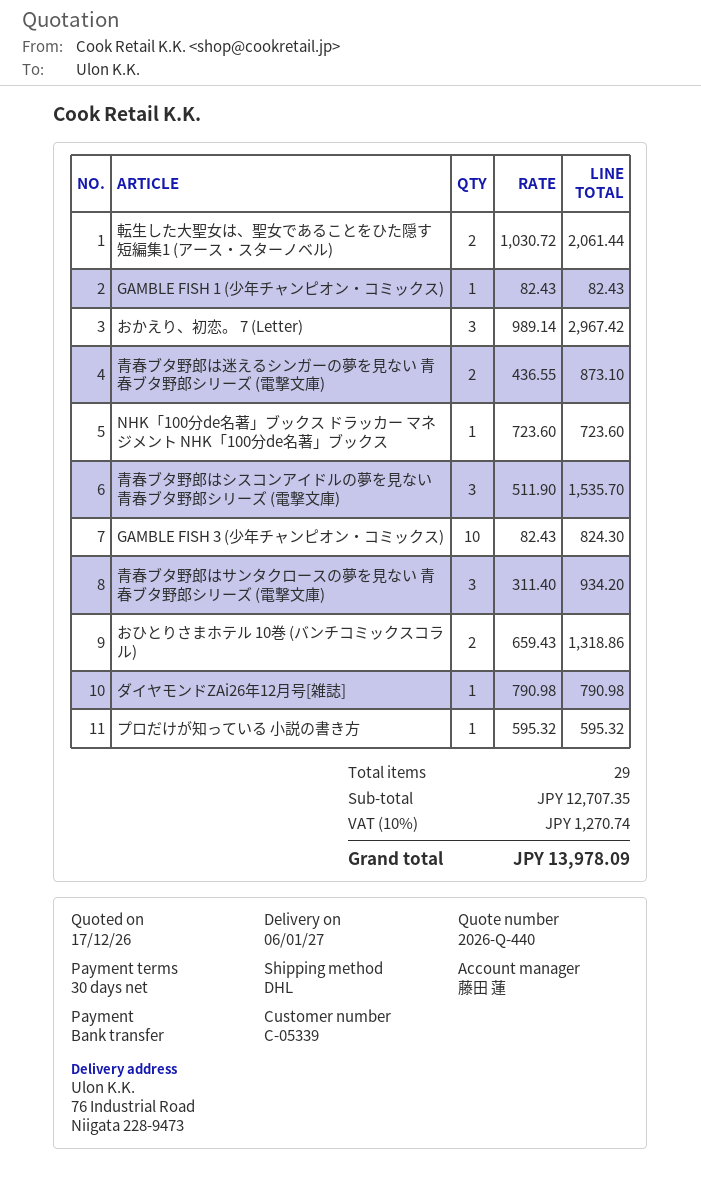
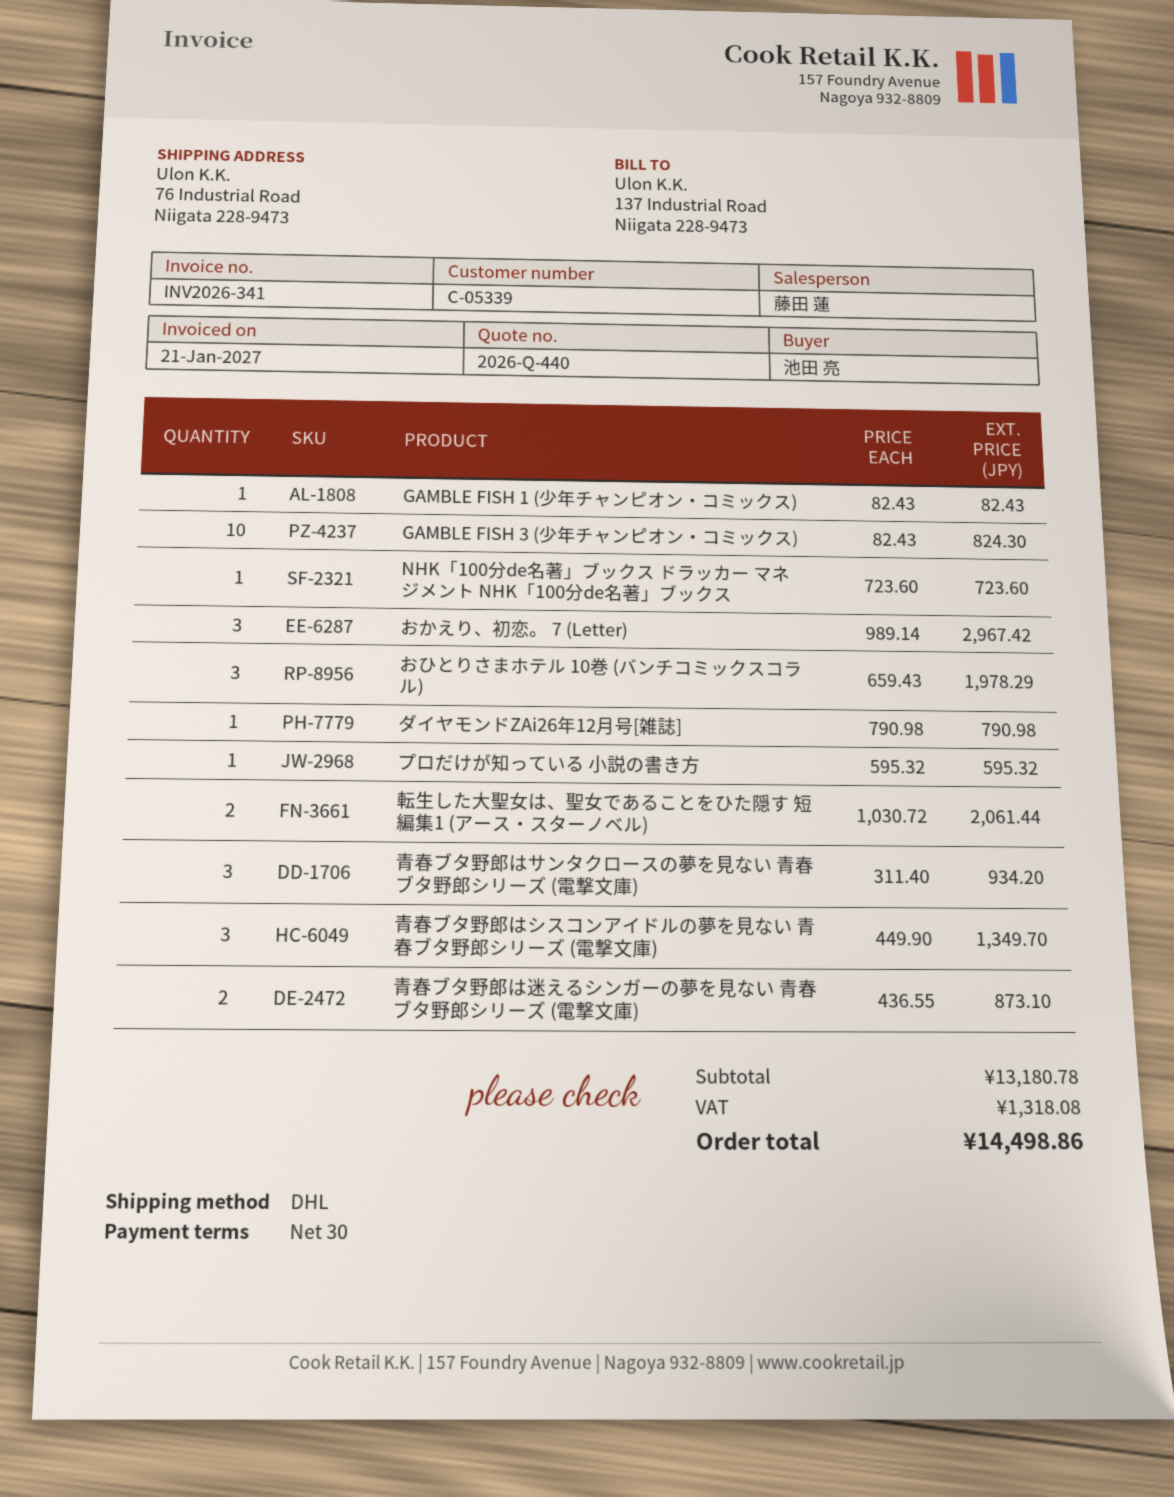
青春ブタ野郎はシスコンアイドルの夢を見ない 青春ブタ野郎シリーズ (電撃文庫): 3 x 511.90 = 1535.70 -> 3 x 449.90 = 1349.70
おひとりさまホテル 10巻 (バンチコミックスコラル): 2 x 659.43 = 1318.86 -> 3 x 659.43 = 1978.29
subtotal: 12707.35 -> 13180.78
tax: 1270.74 -> 1318.08
total: 13978.09 -> 14498.86

